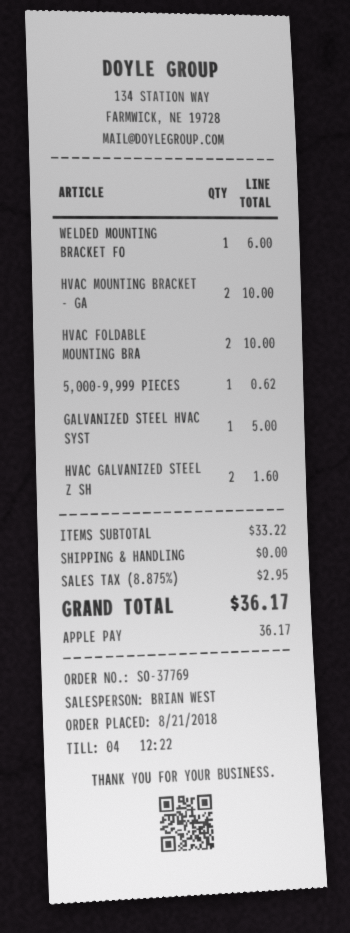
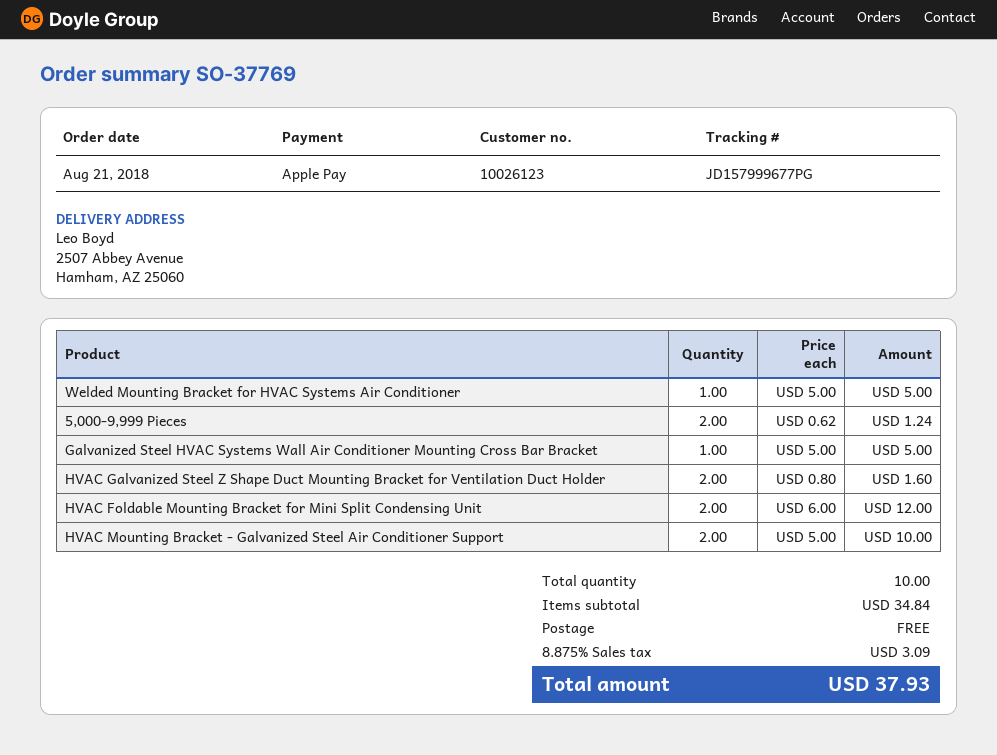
WELDED MOUNTING BRACKET FO: 1 for 6.00 -> 1 for 5.00
HVAC FOLDABLE MOUNTING BRA: 2 for 10.00 -> 2 for 12.00
5,000-9,999 PIECES: 1 for 0.62 -> 2 for 1.24
subtotal: 33.22 -> 34.84
tax: 8.875% = 2.95 -> 8.875% = 3.09
total: 36.17 -> 37.93

